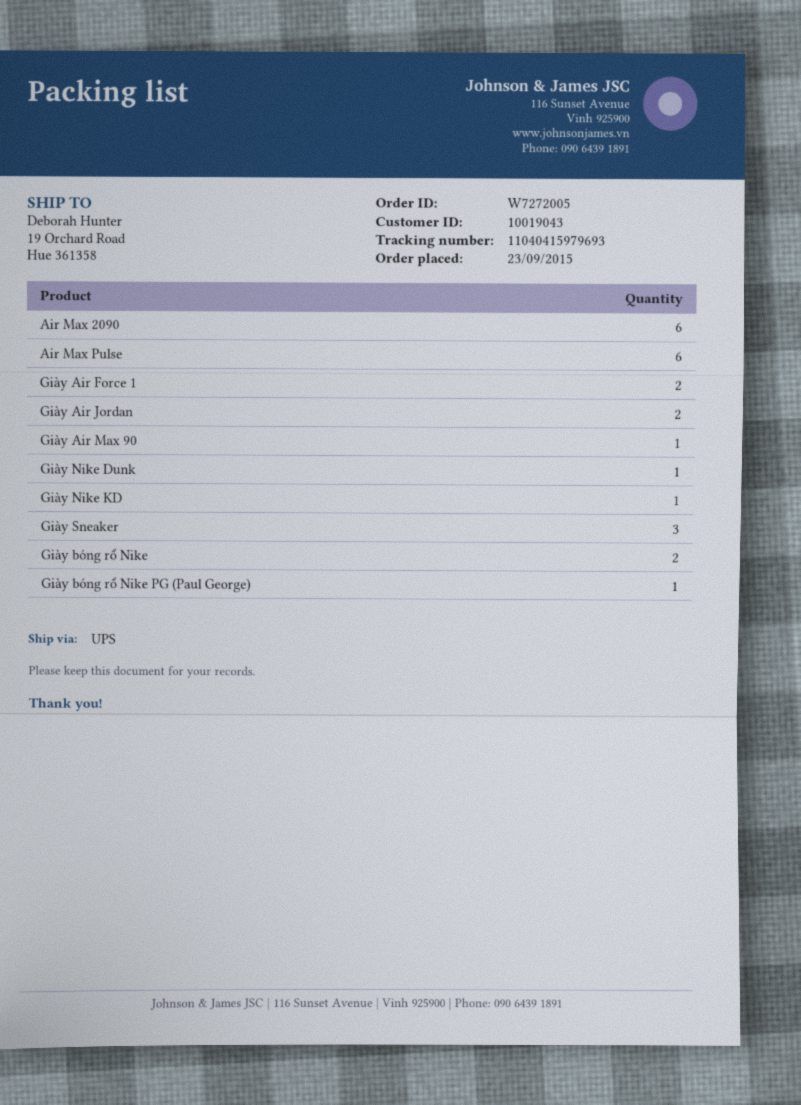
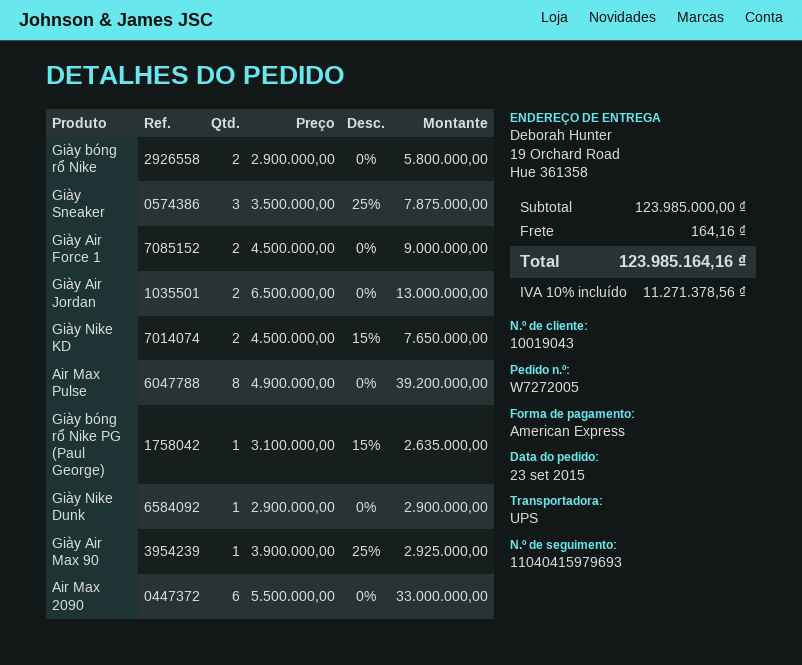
Air Max Pulse: 6 -> 8
Giày Nike KD: 1 -> 2

